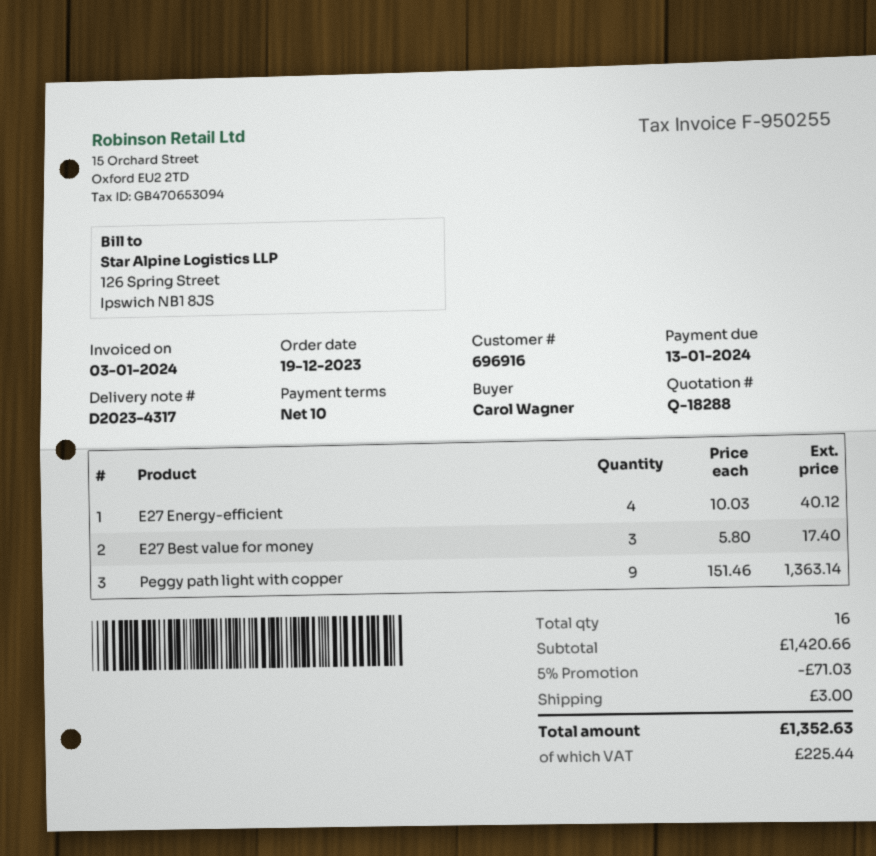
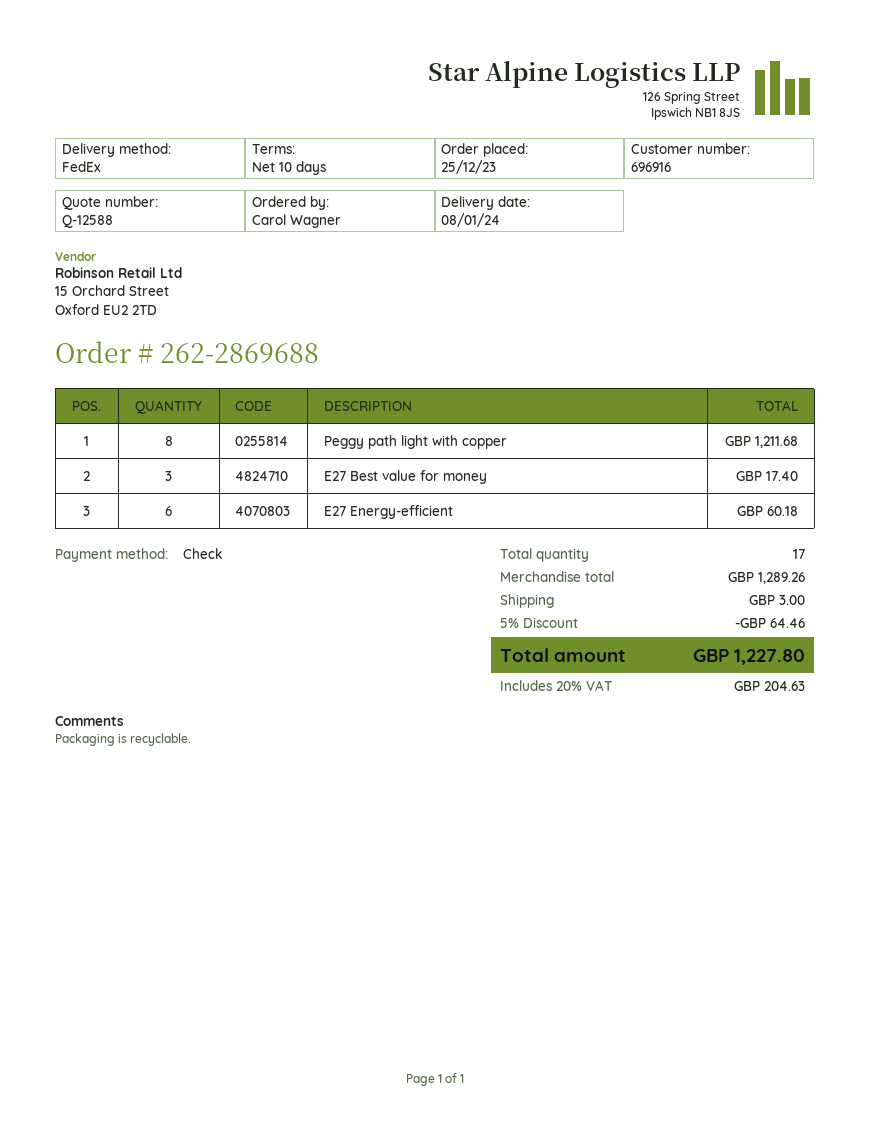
quote number: Q-18288 -> Q-12588
order date: 2023-12-19 -> 2023-12-25
E27 Energy-efficient: 4 for 40.12 -> 6 for 60.18
Peggy path light with copper: 9 for 1363.14 -> 8 for 1211.68
total quantity: 16 -> 17
subtotal: 1420.66 -> 1289.26
discount: 5% = 71.03 -> 5% = 64.46
tax: 225.44 -> 204.63
total: 1352.63 -> 1227.80

